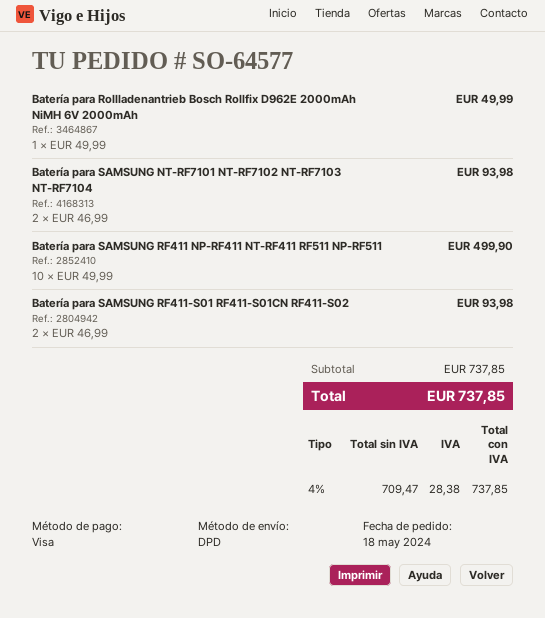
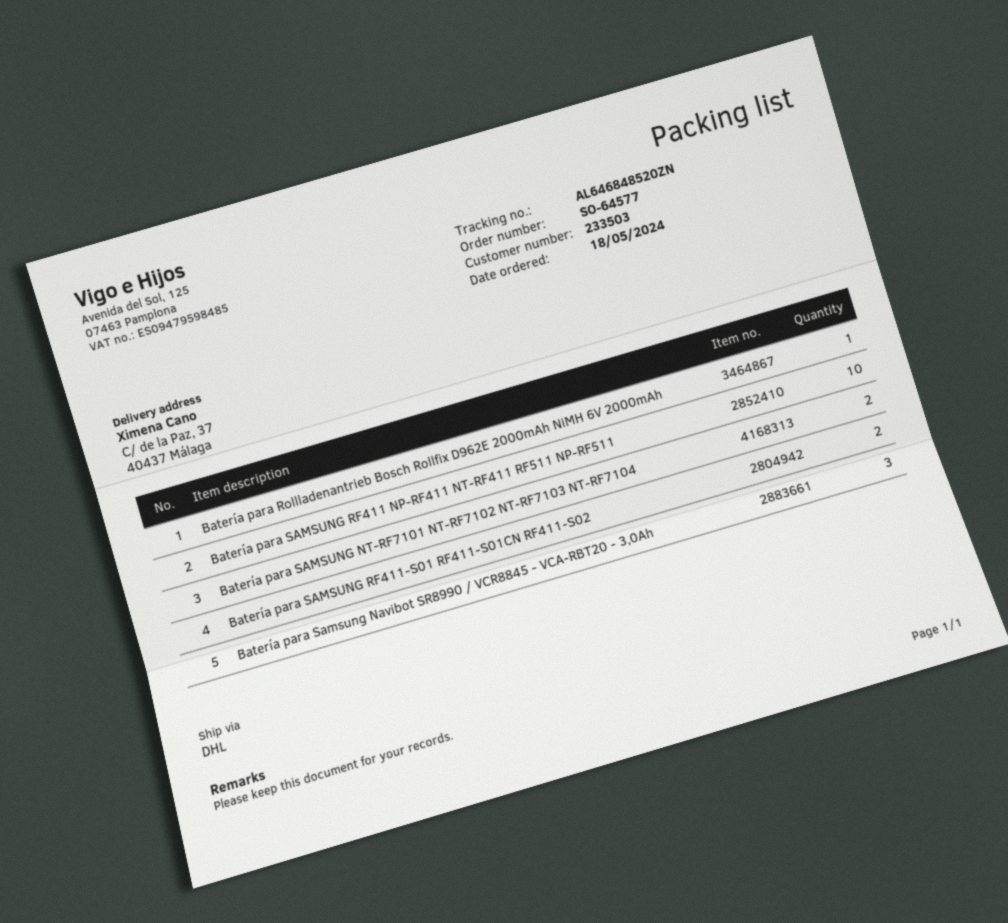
shipping method: DPD -> DHL
Batería para Samsung Navibot SR8990 / VCR8845 - VCA-RBT20 - 3,0Ah: none -> 3

